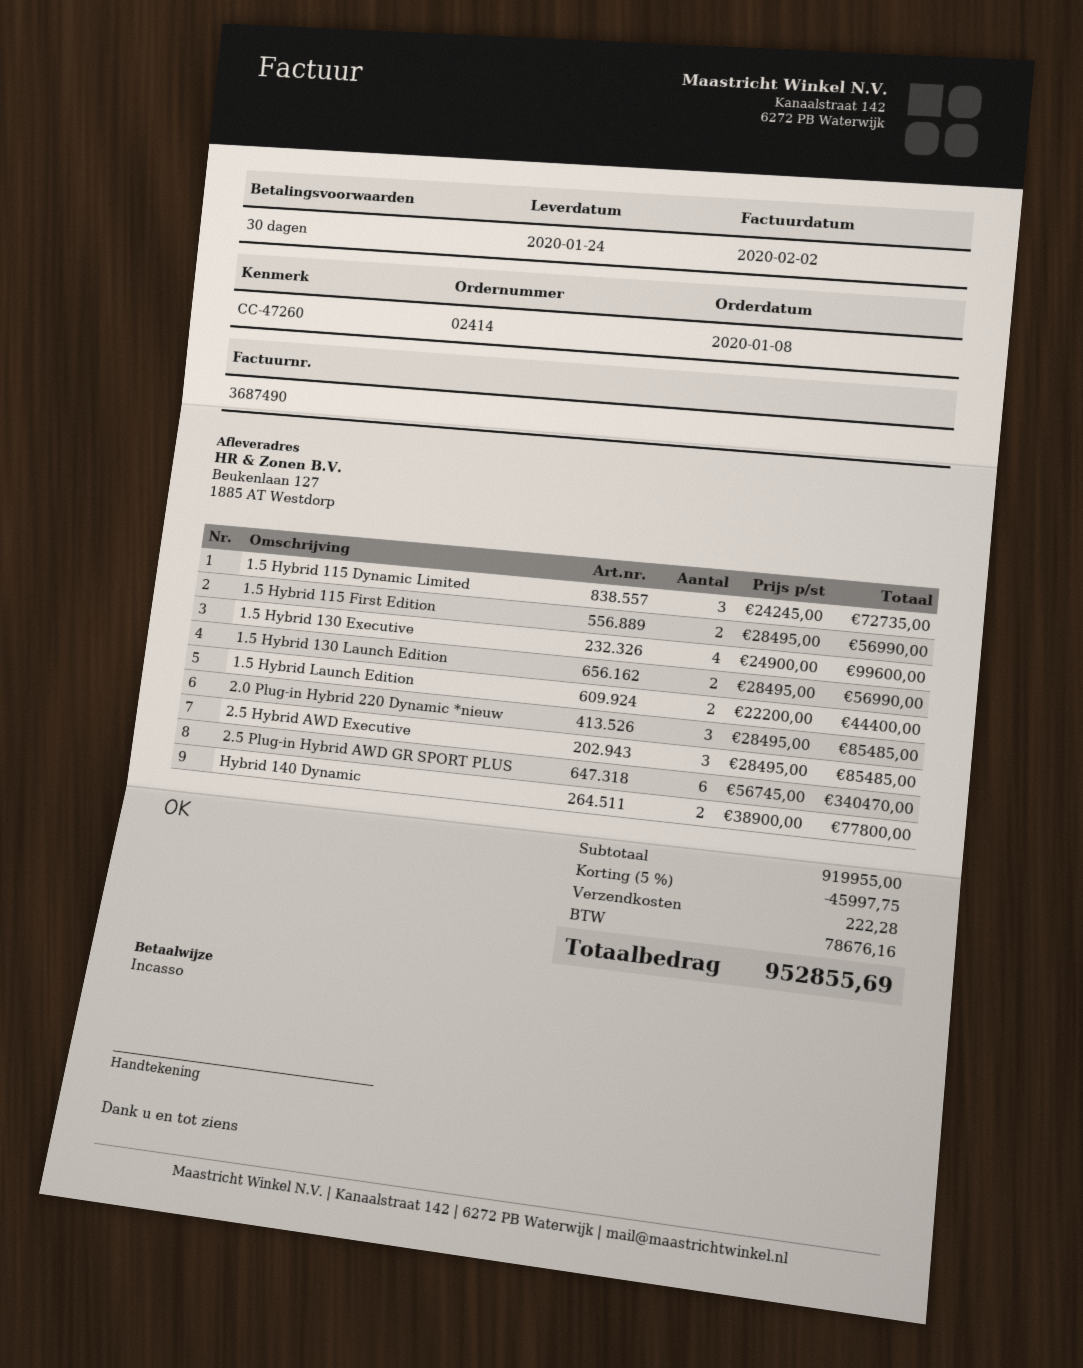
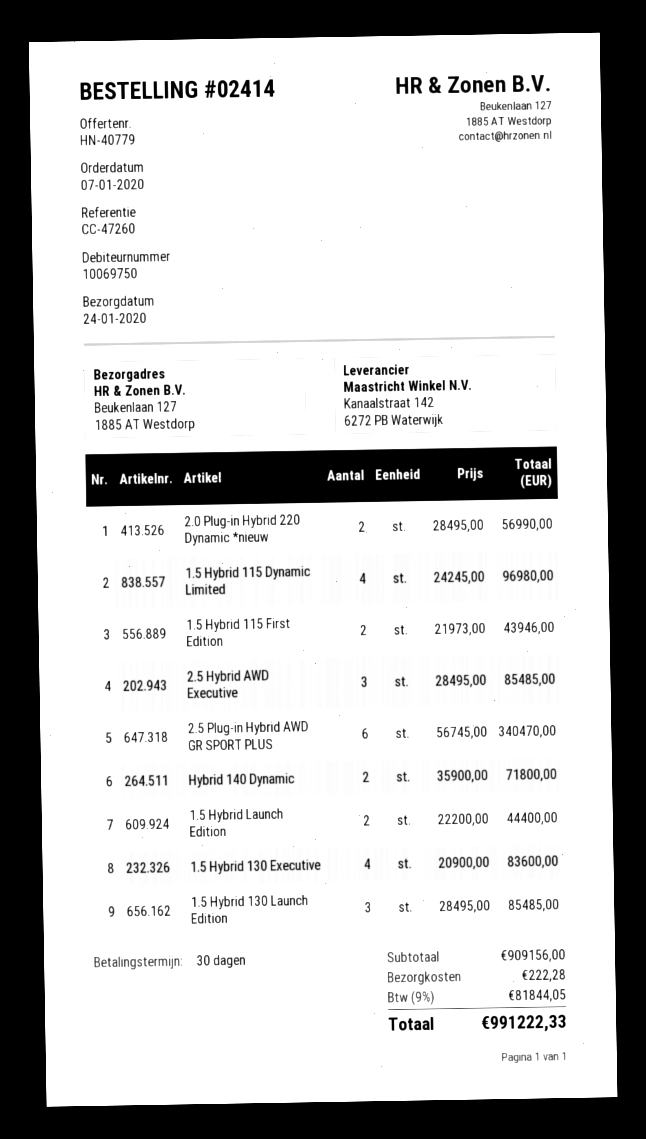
order date: 2020-01-08 -> 2020-01-07
1.5 Hybrid 115 Dynamic Limited: 3 x 24245.00 = 72735.00 -> 4 x 24245.00 = 96980.00
1.5 Hybrid 115 First Edition: 2 x 28495.00 = 56990.00 -> 2 x 21973.00 = 43946.00
1.5 Hybrid 130 Executive: 4 x 24900.00 = 99600.00 -> 4 x 20900.00 = 83600.00
1.5 Hybrid 130 Launch Edition: 2 x 28495.00 = 56990.00 -> 3 x 28495.00 = 85485.00
2.0 Plug-in Hybrid 220 Dynamic *nieuw: 3 x 28495.00 = 85485.00 -> 2 x 28495.00 = 56990.00
Hybrid 140 Dynamic: 2 x 38900.00 = 77800.00 -> 2 x 35900.00 = 71800.00
subtotal: 919955.00 -> 909156.00
discount: 5% = 45997.75 -> none
tax: 78676.16 -> 81844.05
total: 952855.69 -> 991222.33

